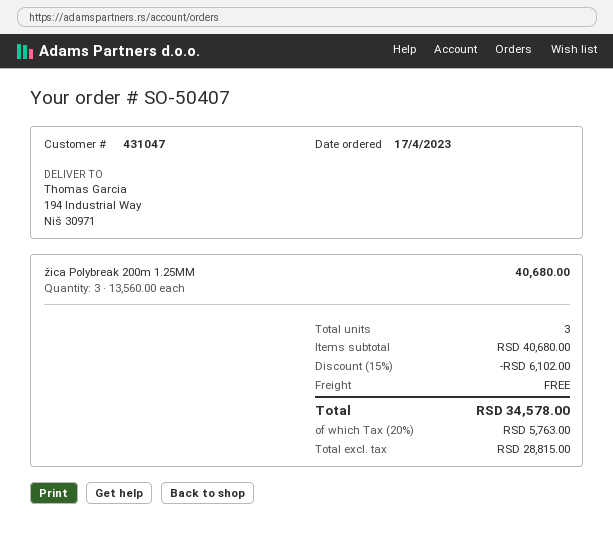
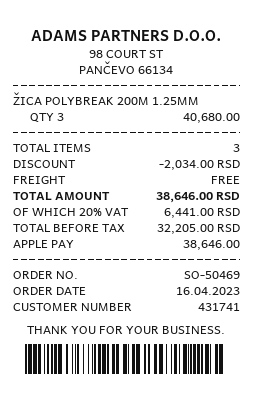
order number: SO-50407 -> SO-50469
order date: 2023-04-17 -> 2023-04-16
customer number: 431047 -> 431741
discount: 6102.00 -> 2034.00
net: 28815.00 -> 32205.00
tax: 20% = 5763.00 -> 20% = 6441.00
total: 34578.00 -> 38646.00

